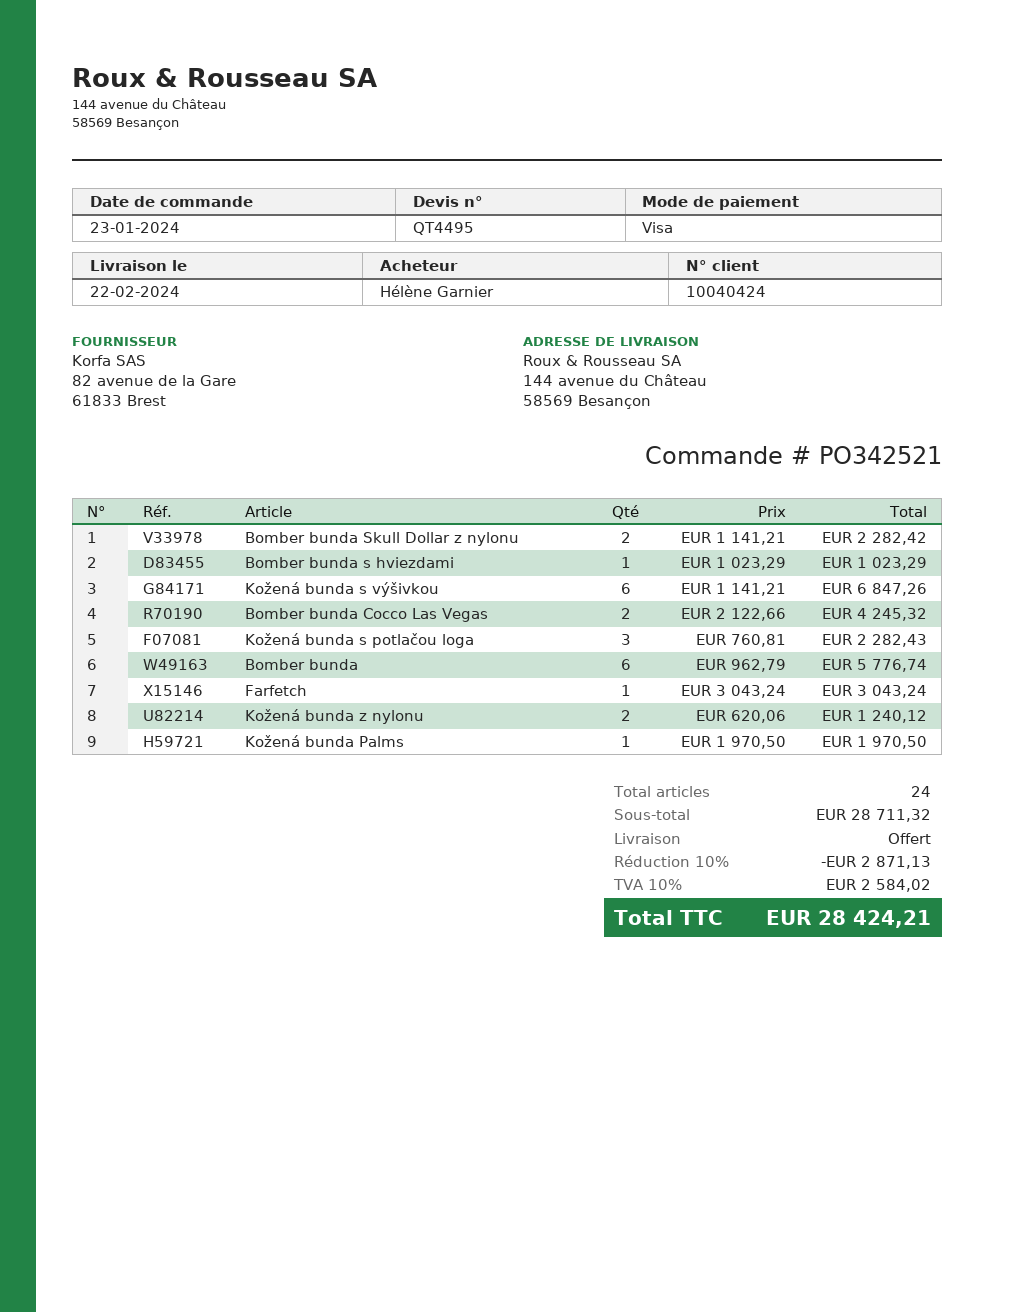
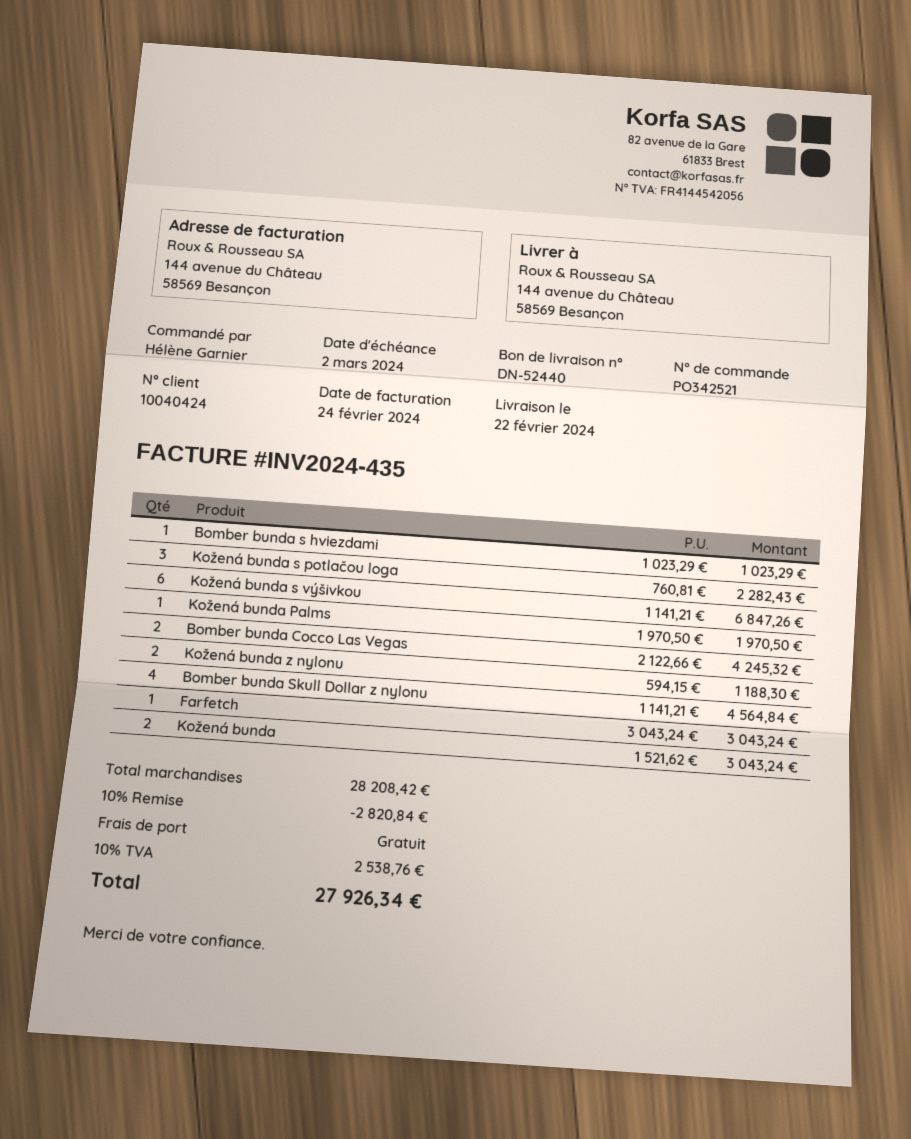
Bomber bunda Skull Dollar z nylonu: 2 x 1141.21 = 2282.42 -> 4 x 1141.21 = 4564.84
Bomber bunda: 6 x 962.79 = 5776.74 -> none
Kožená bunda z nylonu: 2 x 620.06 = 1240.12 -> 2 x 594.15 = 1188.30
Kožená bunda: none -> 2 x 1521.62 = 3043.24
subtotal: 28711.32 -> 28208.42
discount: 10% = 2871.13 -> 10% = 2820.84
tax: 10% = 2584.02 -> 10% = 2538.76
total: 28424.21 -> 27926.34

